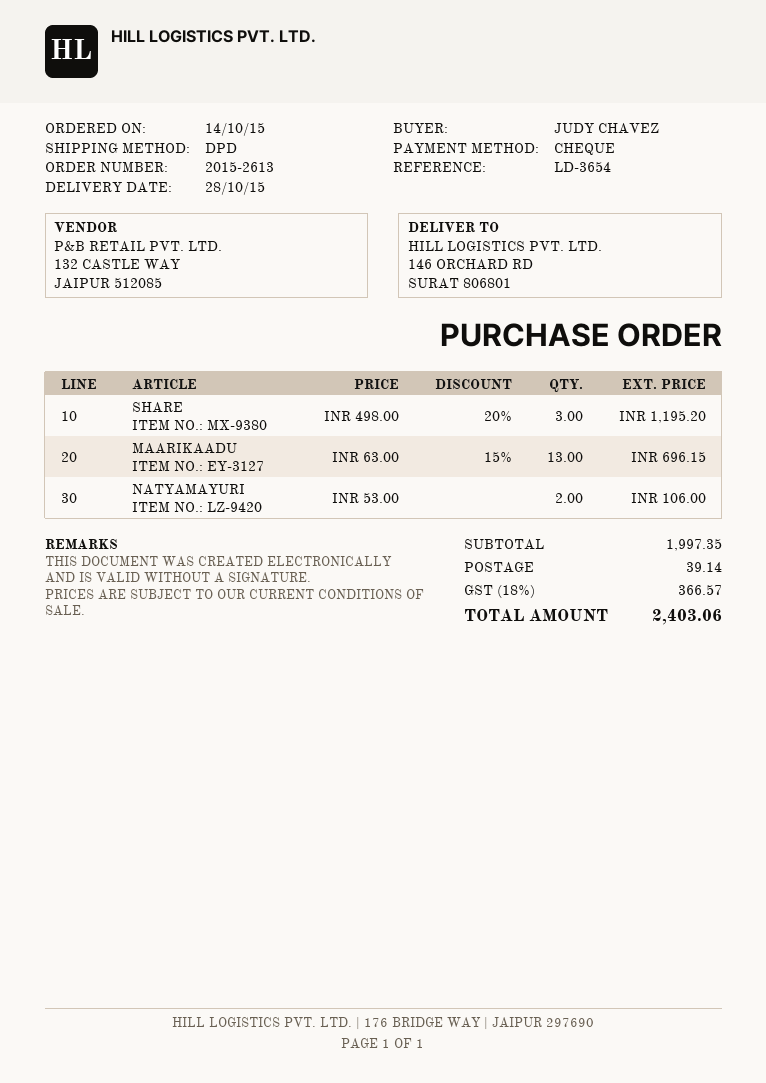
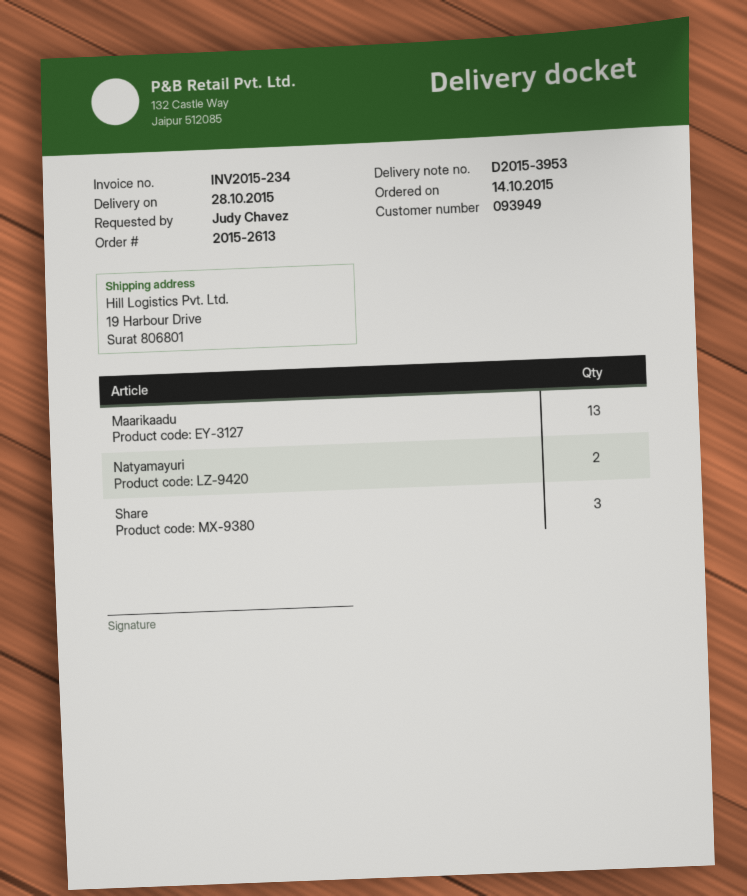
ship to: 146 ORCHARD RD, SURAT 806801 -> 19 Harbour Drive, Surat 806801

